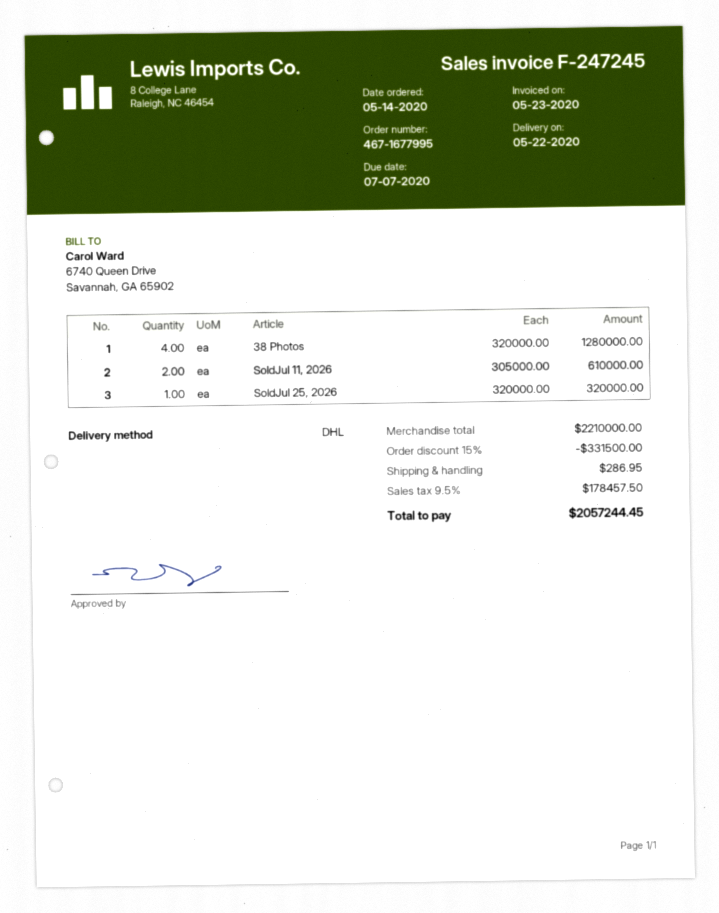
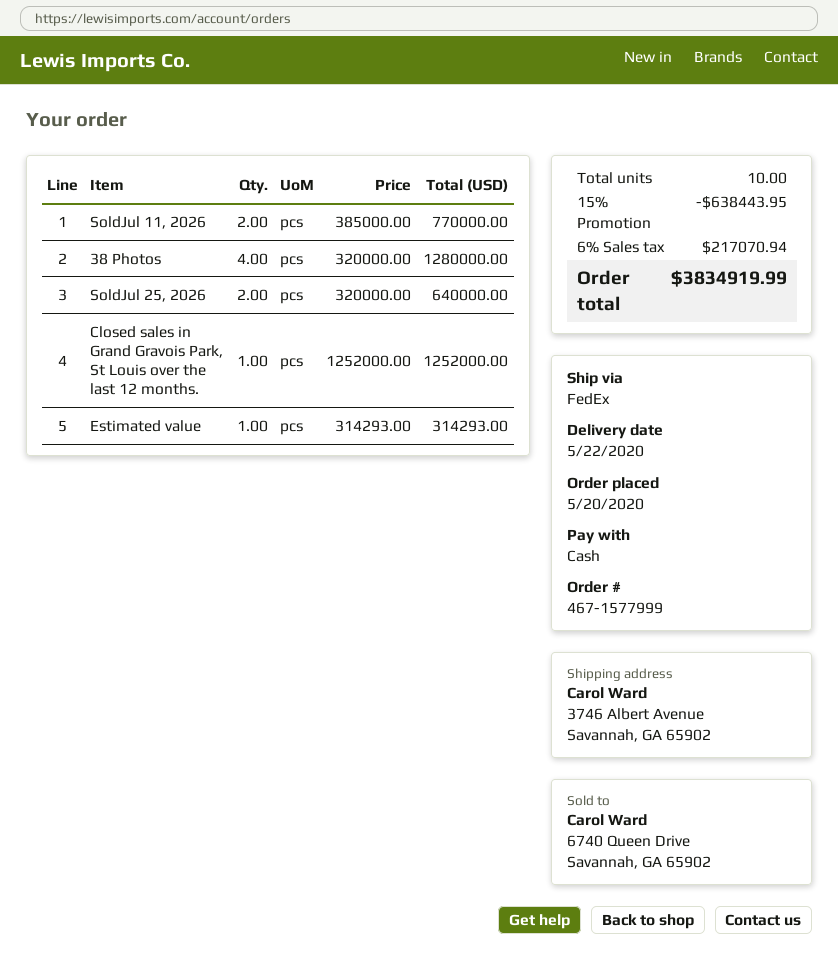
order number: 467-1677995 -> 467-1577999
order date: 2020-05-14 -> 2020-05-20
shipping method: DHL -> FedEx
SoldJul 11, 2026: 2 x 305000.00 = 610000.00 -> 2 x 385000.00 = 770000.00
SoldJul 25, 2026: 1 x 320000.00 = 320000.00 -> 2 x 320000.00 = 640000.00
Closed sales in Grand Gravois Park, St Louis over the last 12 months.: none -> 1 x 1252000.00 = 1252000.00
Estimated value: none -> 1 x 314293.00 = 314293.00
discount: 15% = 331500.00 -> 15% = 638443.95
shipping: 286.95 -> none
tax: 9.5% = 178457.50 -> 6% = 217070.94
total: 2057244.45 -> 3834919.99

